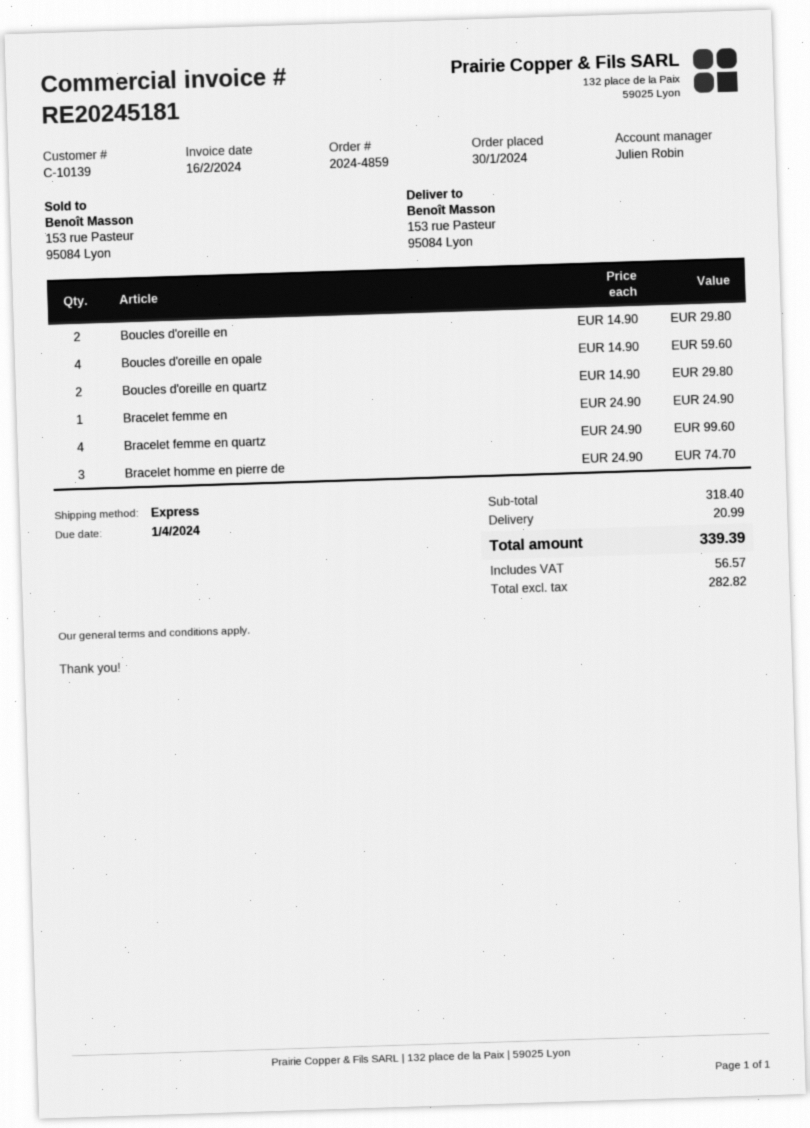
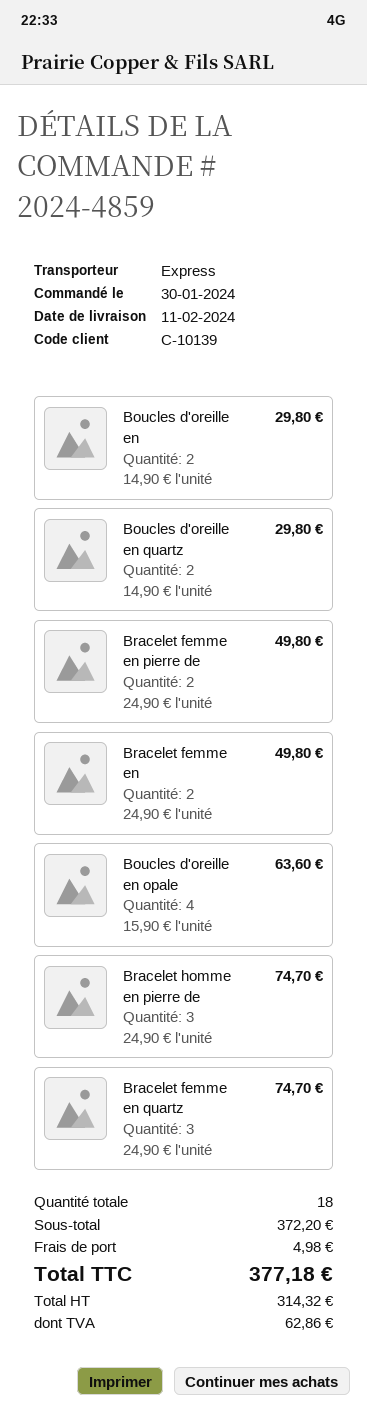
Boucles d'oreille en opale: 4 x 14.90 = 59.60 -> 4 x 15.90 = 63.60
Bracelet femme en: 1 x 24.90 = 24.90 -> 2 x 24.90 = 49.80
Bracelet femme en quartz: 4 x 24.90 = 99.60 -> 3 x 24.90 = 74.70
Bracelet femme en pierre de: none -> 2 x 24.90 = 49.80
subtotal: 318.40 -> 372.20
shipping: 20.99 -> 4.98
net: 282.82 -> 314.32
tax: 56.57 -> 62.86
total: 339.39 -> 377.18

